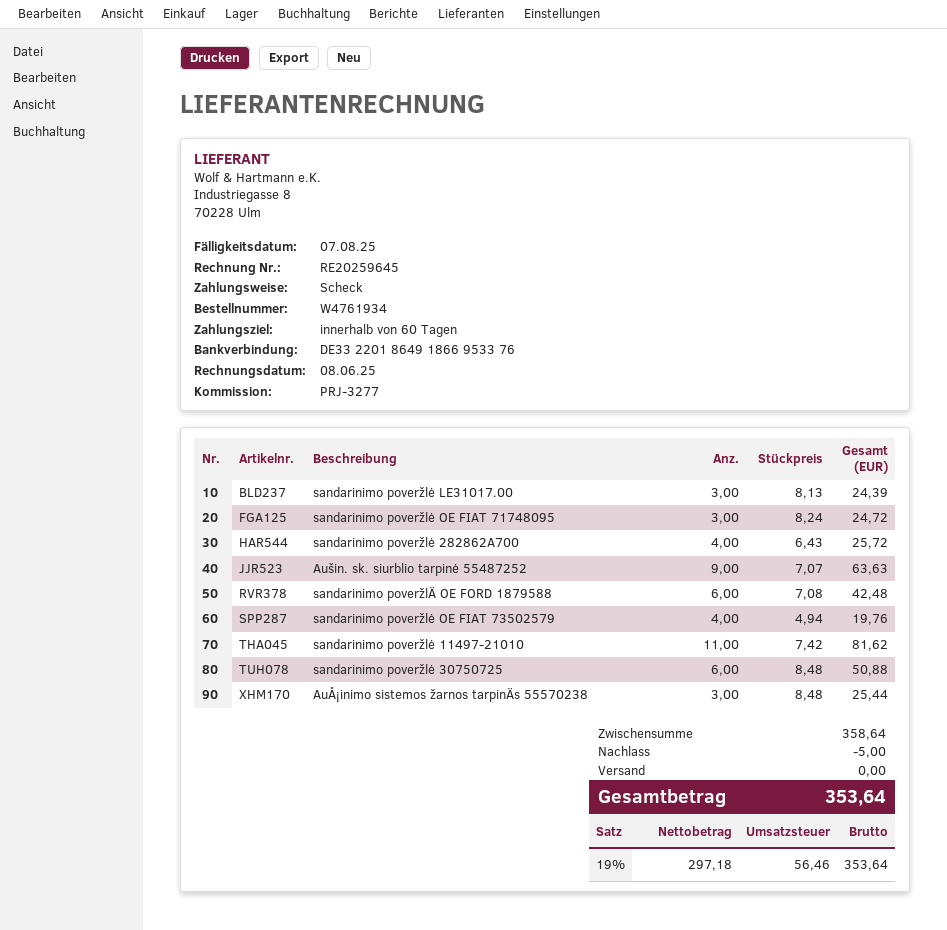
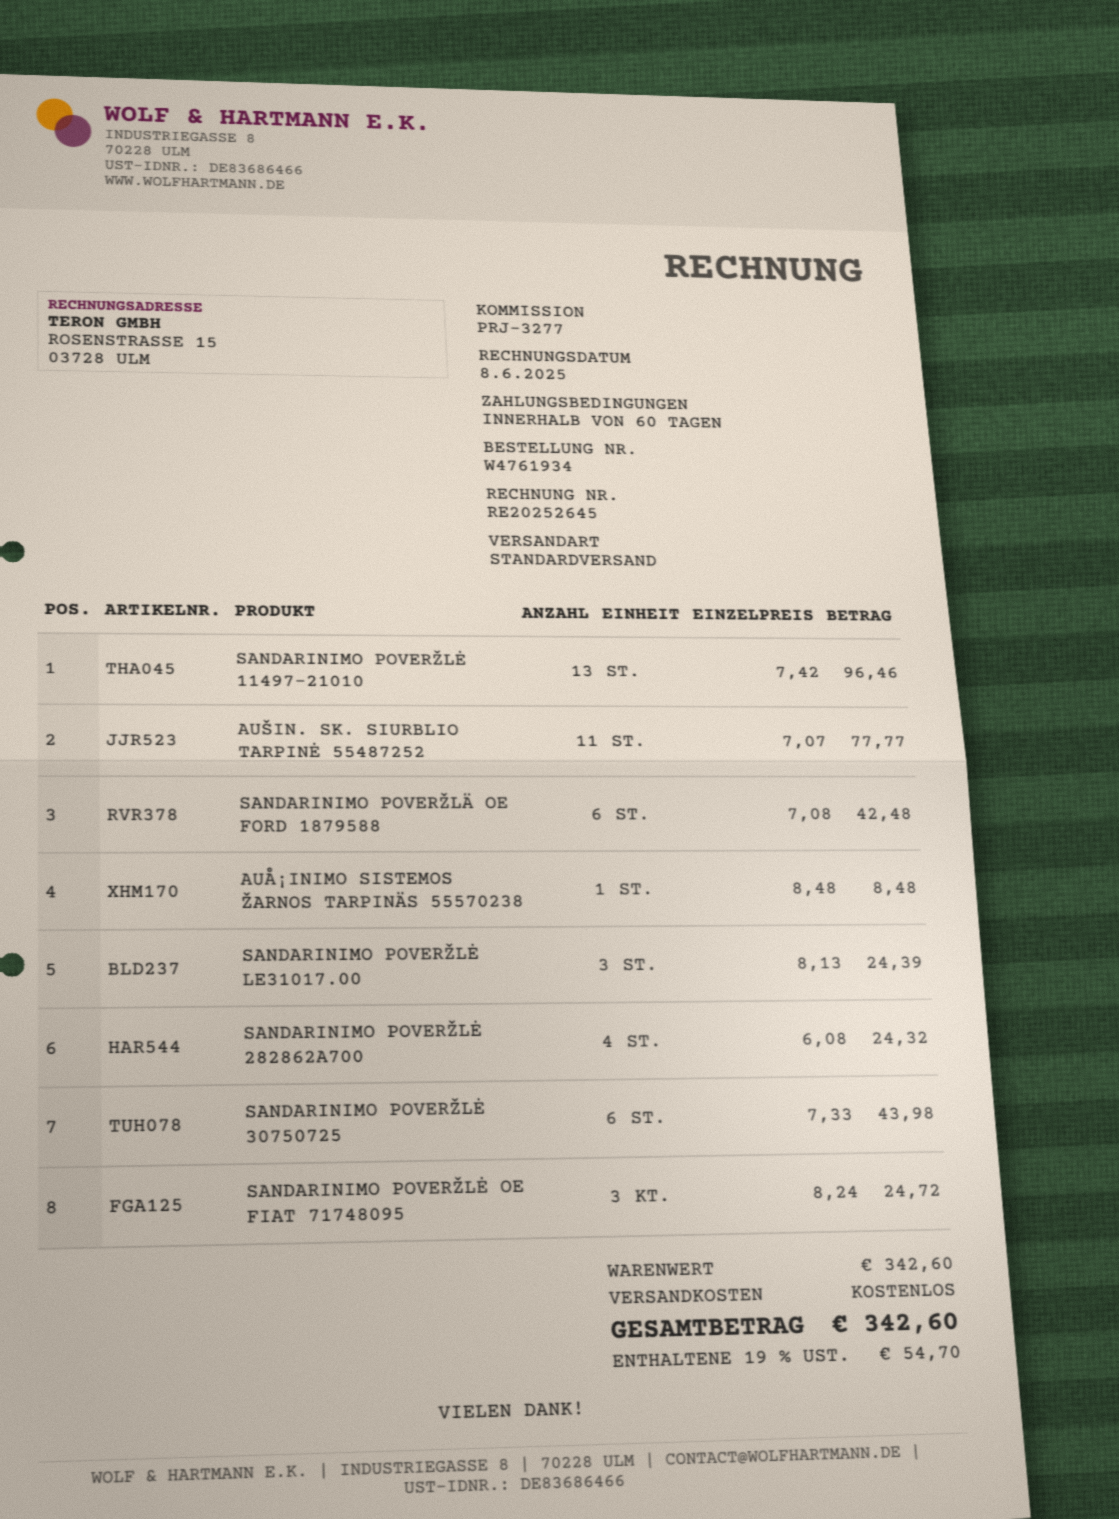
invoice number: RE20259645 -> RE20252645
sandarinimo poveržlė 282862A700: 4 x 6.43 = 25.72 -> 4 x 6.08 = 24.32
Aušin. sk. siurblio tarpinė 55487252: 9 x 7.07 = 63.63 -> 11 x 7.07 = 77.77
sandarinimo poveržlė OE FIAT 73502579: 4 x 4.94 = 19.76 -> none
sandarinimo poveržlė 11497-21010: 11 x 7.42 = 81.62 -> 13 x 7.42 = 96.46
sandarinimo poveržlė 30750725: 6 x 8.48 = 50.88 -> 6 x 7.33 = 43.98
AuÅ¡inimo sistemos žarnos tarpinÄs 55570238: 3 x 8.48 = 25.44 -> 1 x 8.48 = 8.48
subtotal: 358.64 -> 342.60
discount: 5.00 -> none
tax: 19% = 56.46 -> 19% = 54.70
total: 353.64 -> 342.60

